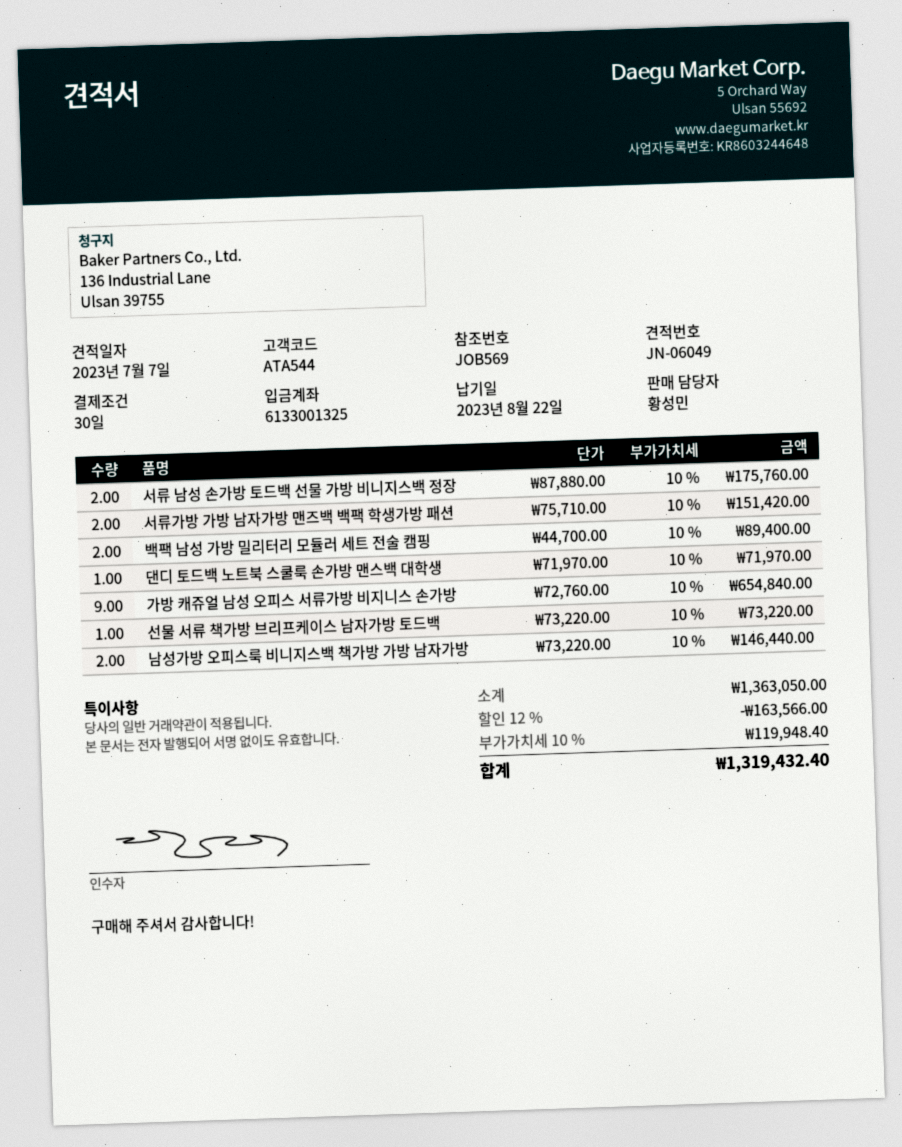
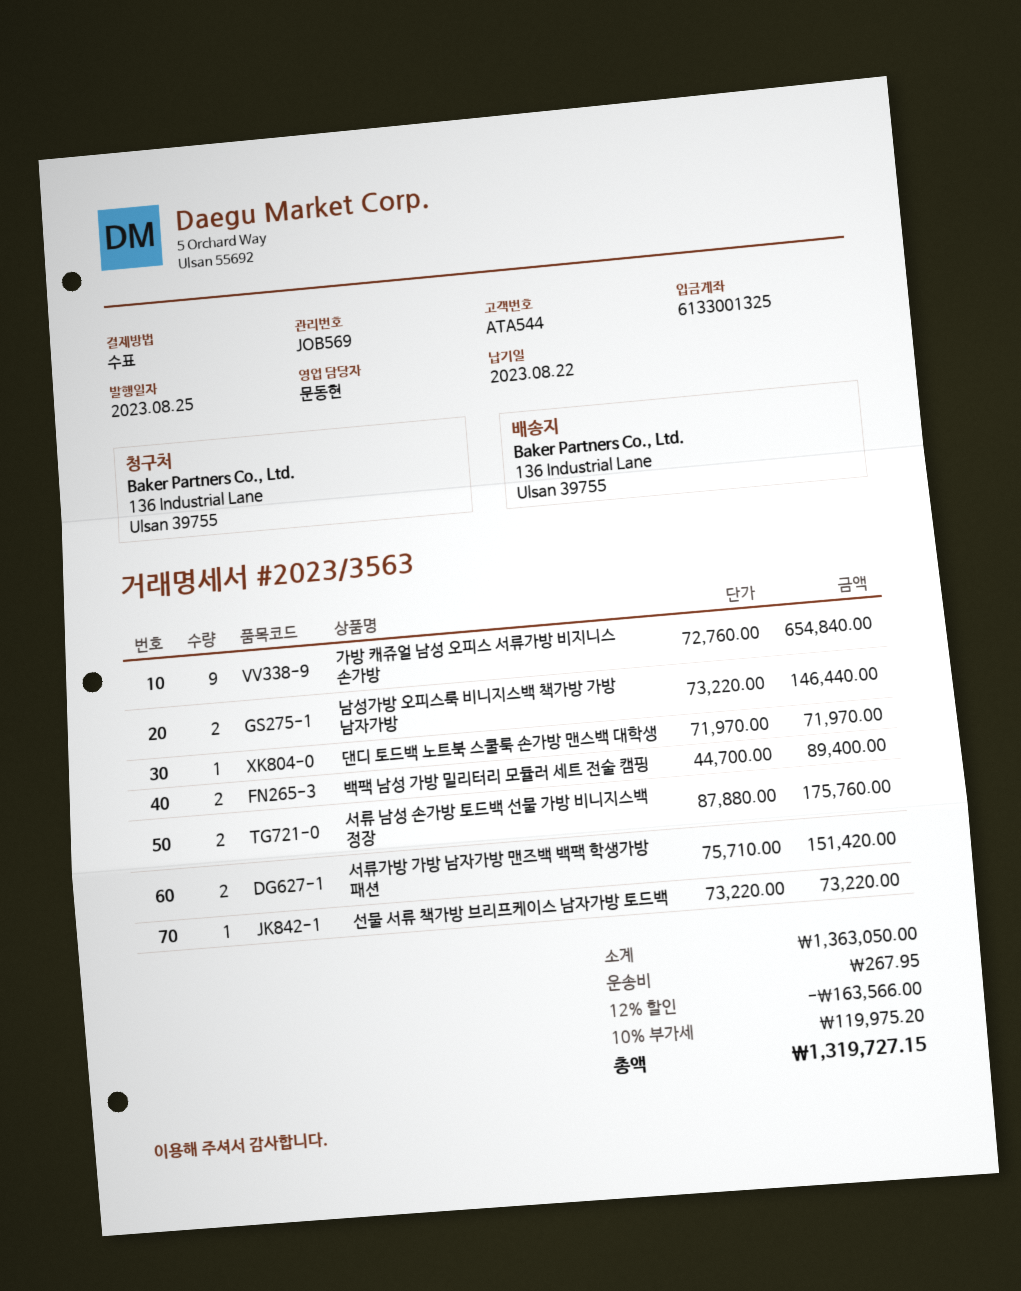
sales rep: 황성민 -> 문동현
shipping: none -> 267.95
tax: 10% = 119948.40 -> 10% = 119975.20
total: 1319432.40 -> 1319727.15

